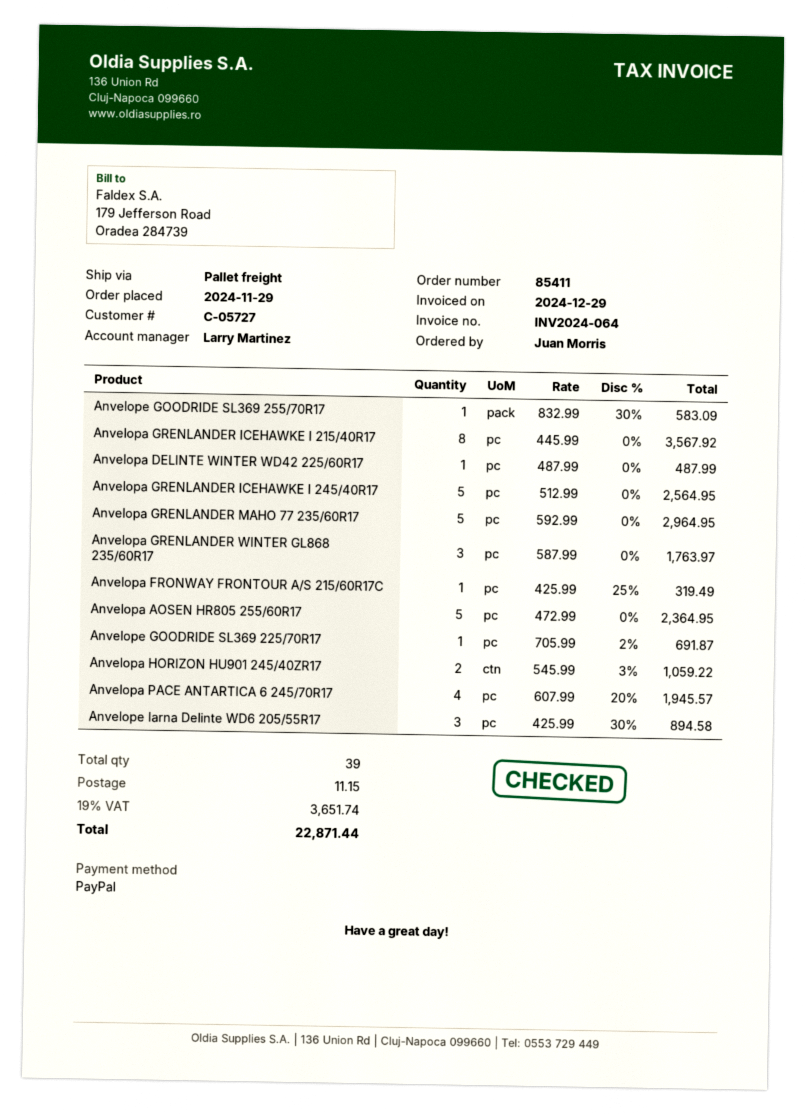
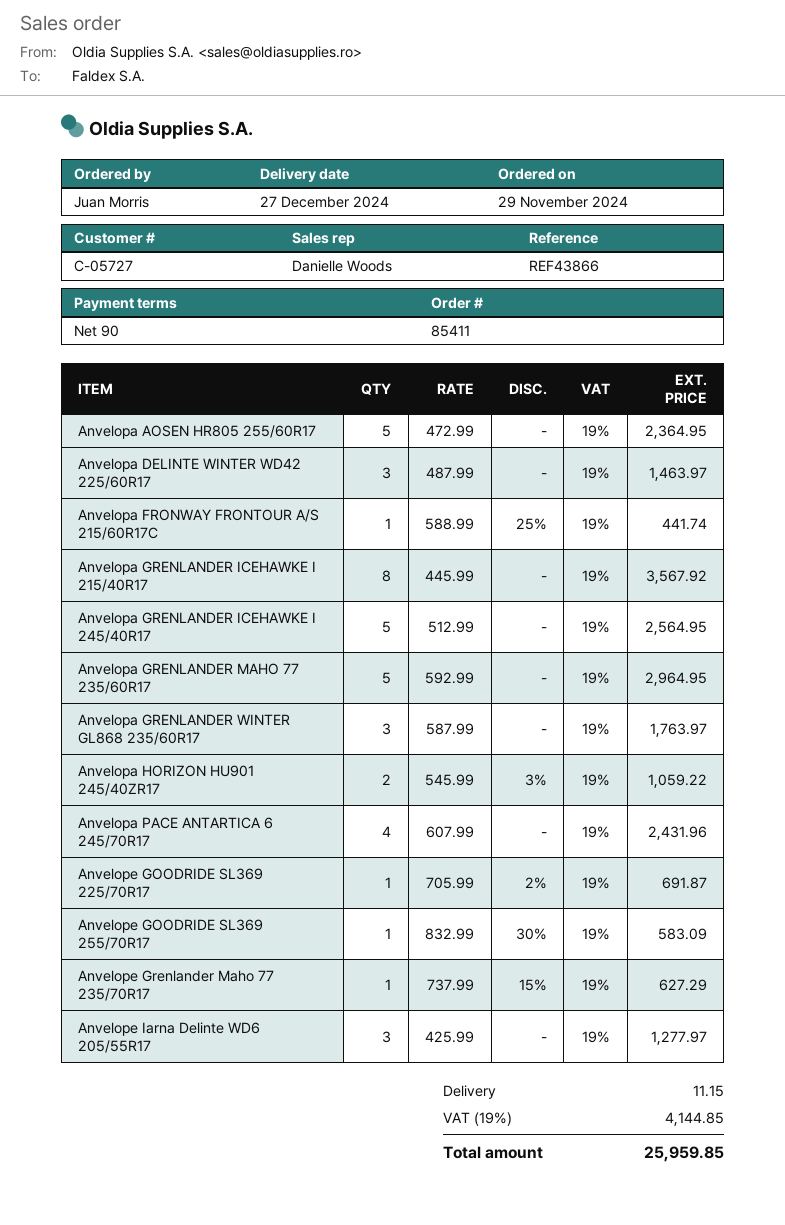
sales rep: Larry Martinez -> Danielle Woods
Anvelopa DELINTE WINTER WD42 225/60R17: 1 x 487.99 = 487.99 -> 3 x 487.99 = 1463.97
Anvelopa FRONWAY FRONTOUR A/S 215/60R17C: 1 x 425.99 - 25% = 319.49 -> 1 x 588.99 - 25% = 441.74
Anvelopa PACE ANTARTICA 6 245/70R17: 4 x 607.99 - 20% = 1945.57 -> 4 x 607.99 = 2431.96
Anvelope Iarna Delinte WD6 205/55R17: 3 x 425.99 - 30% = 894.58 -> 3 x 425.99 = 1277.97
Anvelope Grenlander Maho 77 235/70R17: none -> 1 x 737.99 - 15% = 627.29
tax: 19% = 3651.74 -> 19% = 4144.85
total: 22871.44 -> 25959.85

